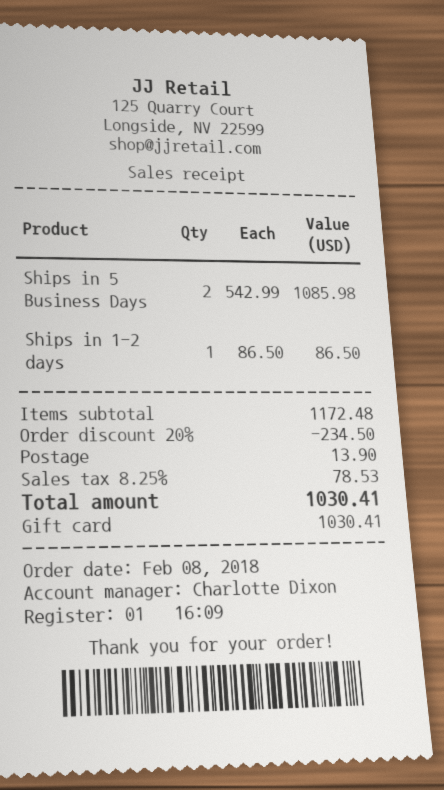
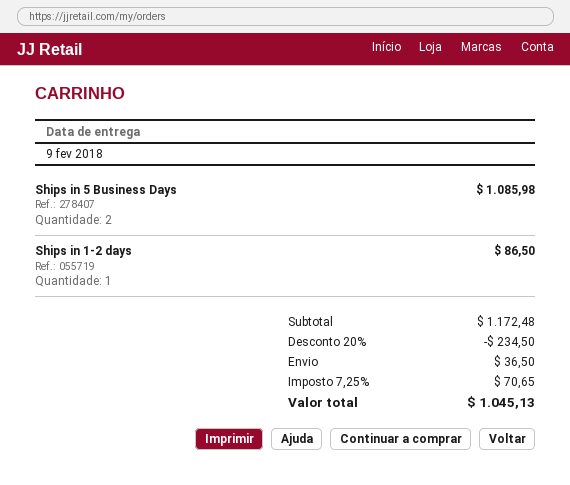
shipping: 13.90 -> 36.50
tax: 8.25% = 78.53 -> 7.25% = 70.65
total: 1030.41 -> 1045.13

